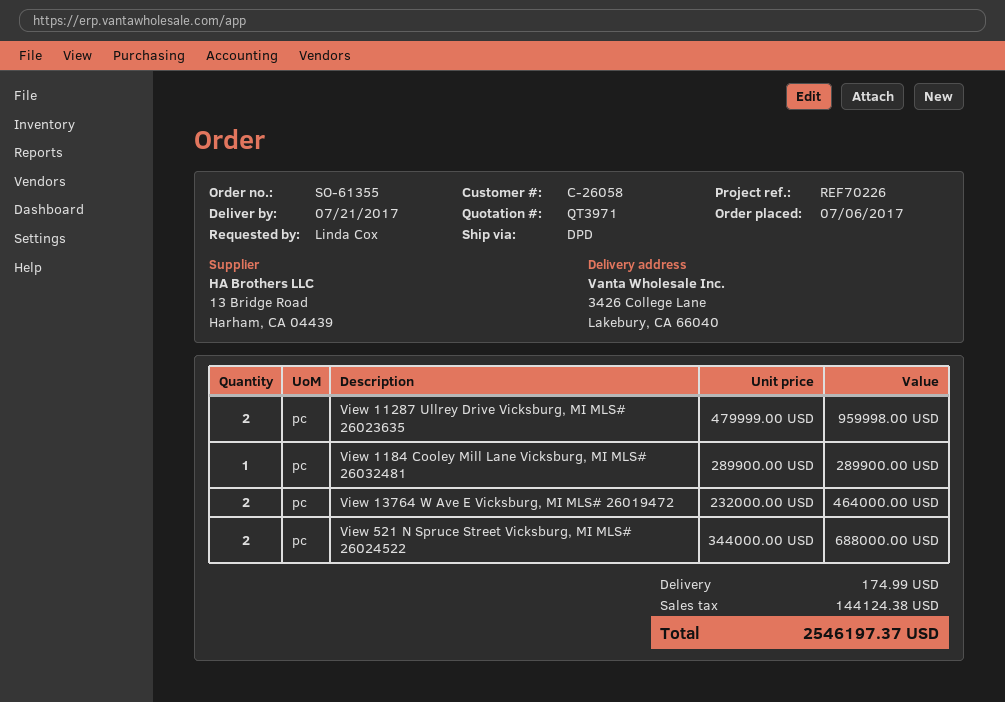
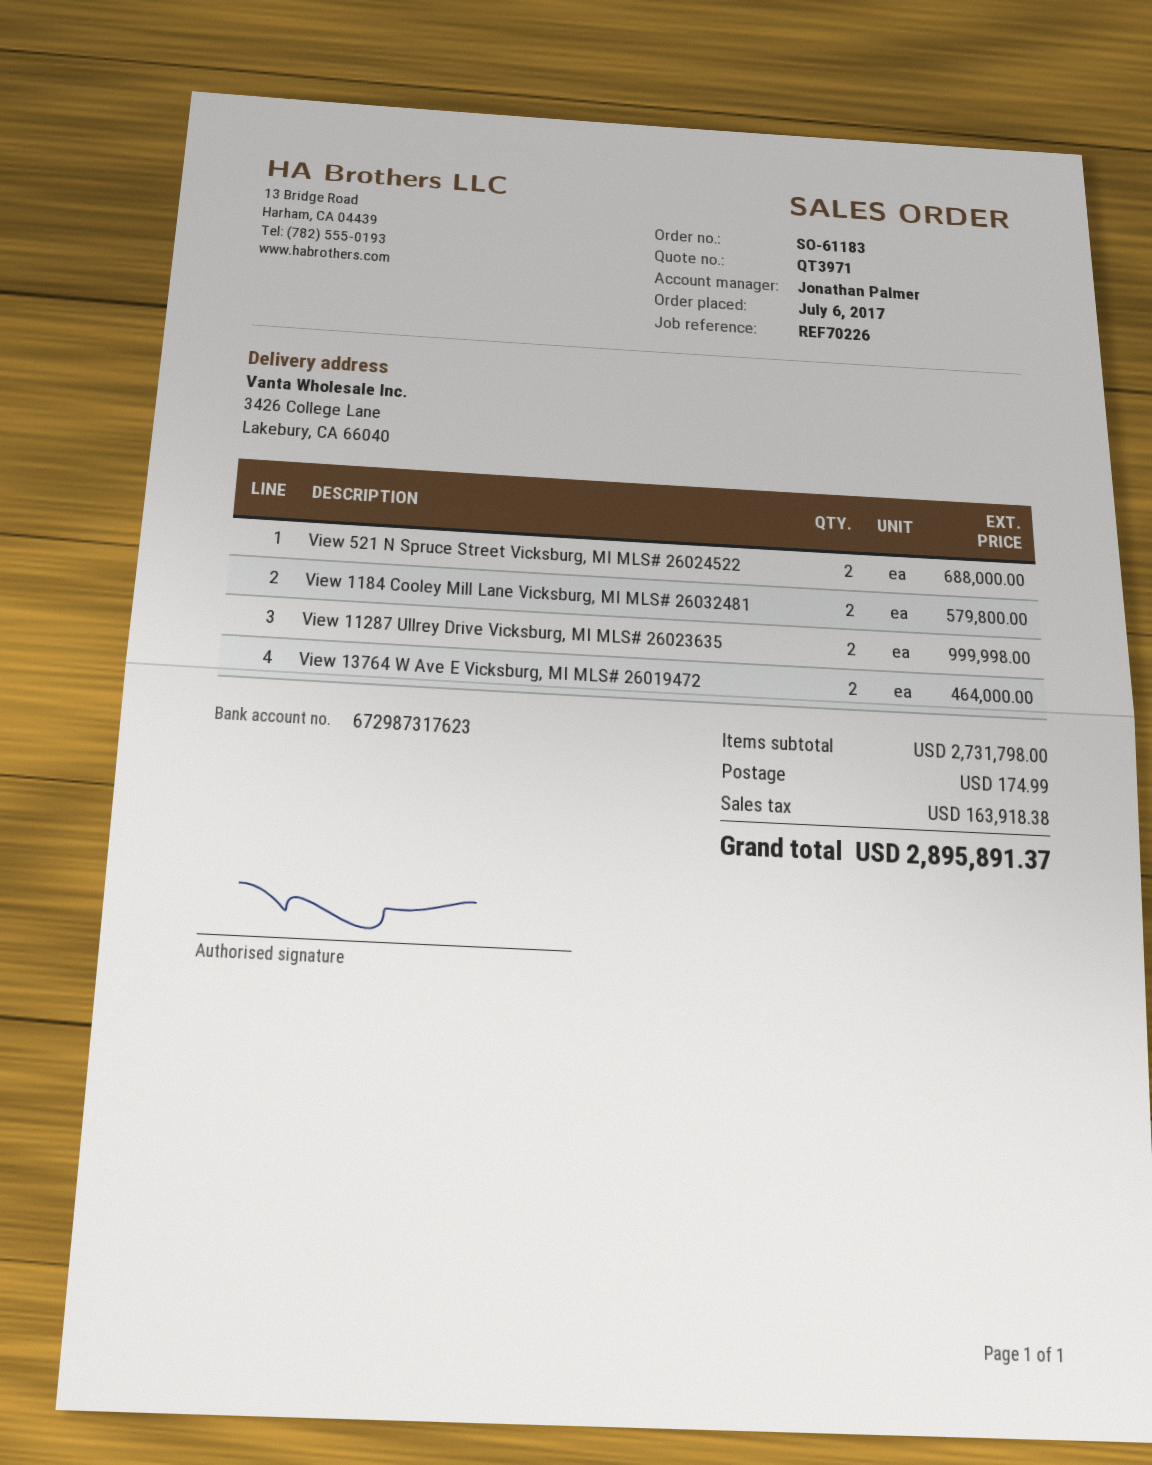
order number: SO-61355 -> SO-61183
View 11287 Ullrey Drive Vicksburg, MI MLS# 26023635: 2 for 959998.00 -> 2 for 999998.00
View 1184 Cooley Mill Lane Vicksburg, MI MLS# 26032481: 1 for 289900.00 -> 2 for 579800.00
tax: 144124.38 -> 163918.38
total: 2546197.37 -> 2895891.37

